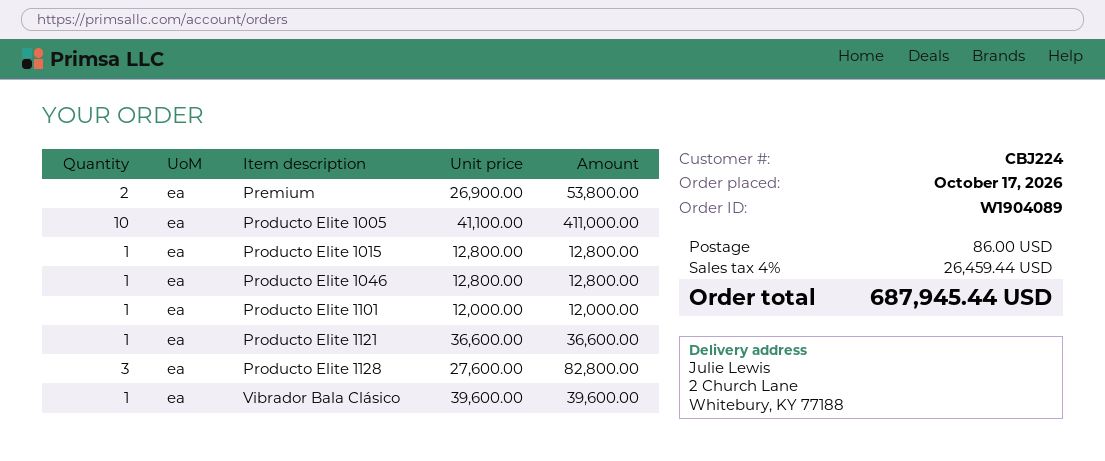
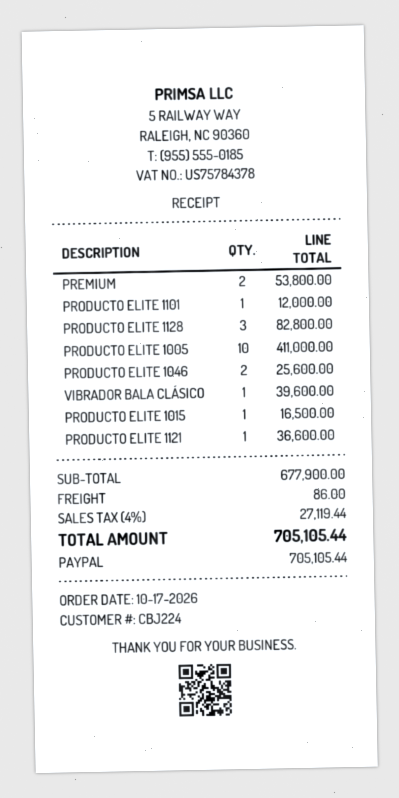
Producto Elite 1015: 1 for 12800.00 -> 1 for 16500.00
Producto Elite 1046: 1 for 12800.00 -> 2 for 25600.00
tax: 4% = 26459.44 -> 4% = 27119.44
total: 687945.44 -> 705105.44

